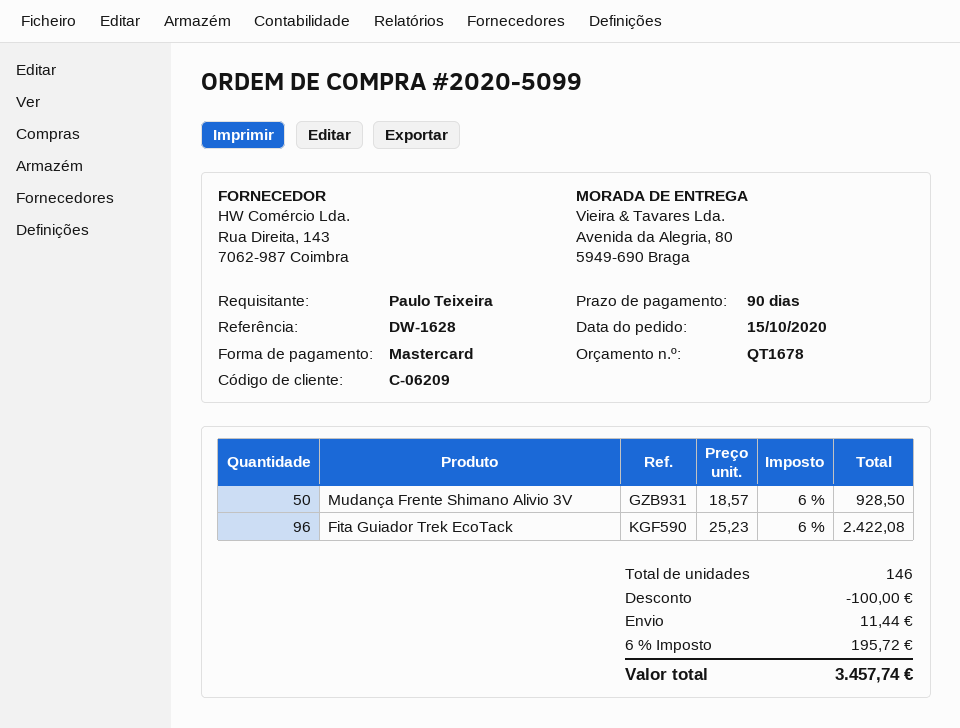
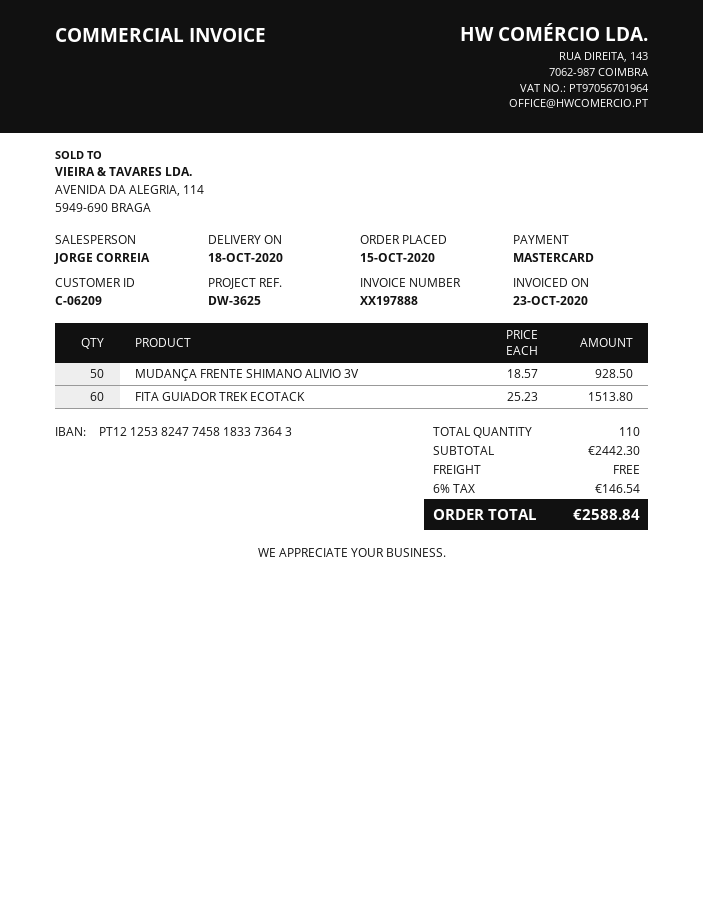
reference: DW-1628 -> DW-3625
Fita Guiador Trek EcoTack: 96 x 25.23 = 2422.08 -> 60 x 25.23 = 1513.80
total quantity: 146 -> 110
discount: 100.00 -> none
shipping: 11.44 -> 0.00
tax: 6% = 195.72 -> 6% = 146.54
total: 3457.74 -> 2588.84

